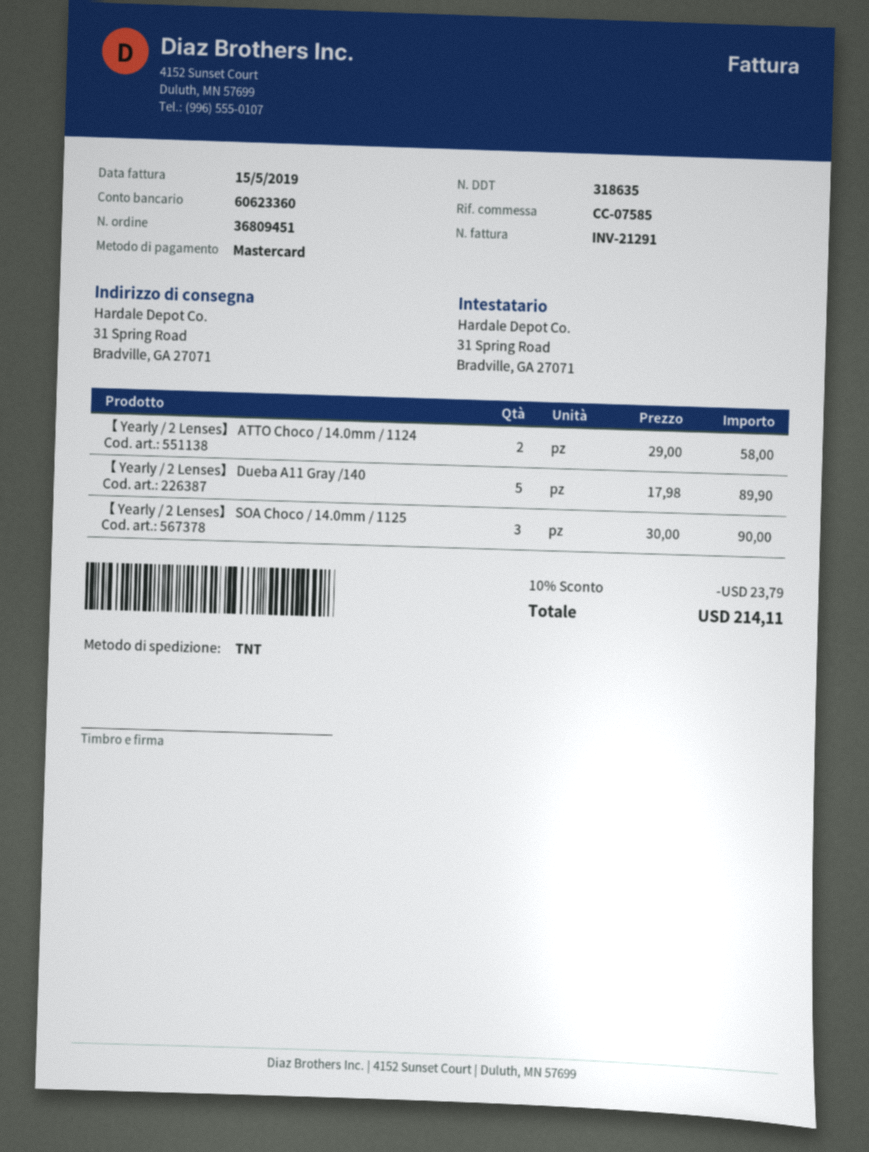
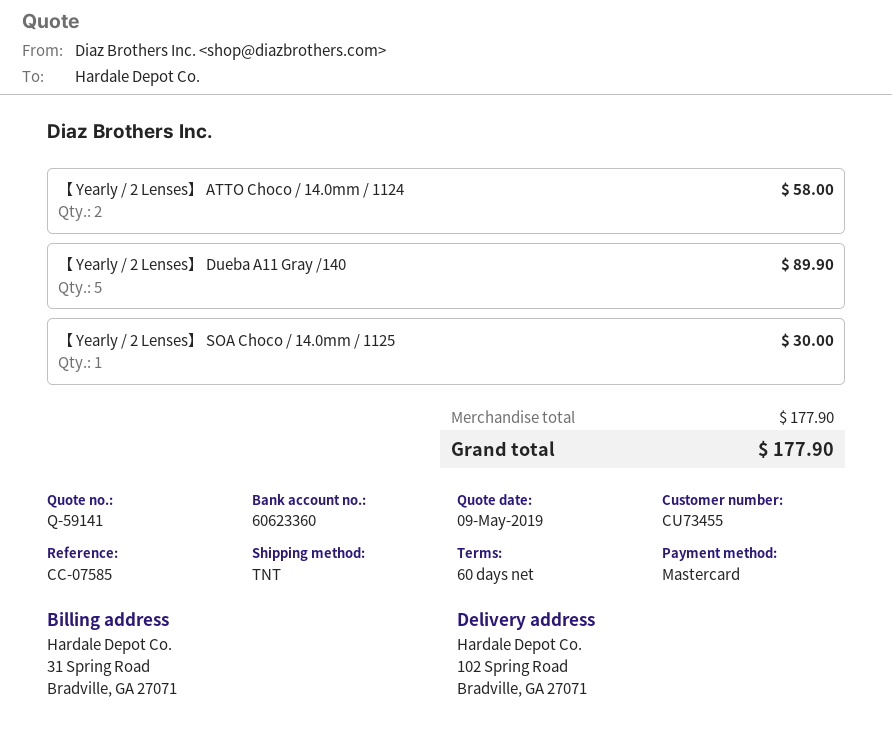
ship to: 31 Spring Road, Bradville, GA 27071 -> 102 Spring Road, Bradville, GA 27071
【 Yearly / 2 Lenses】 SOA Choco / 14.0mm / 1125: 3 for 90.00 -> 1 for 30.00
discount: 10% = 23.79 -> none
total: 214.11 -> 177.90

